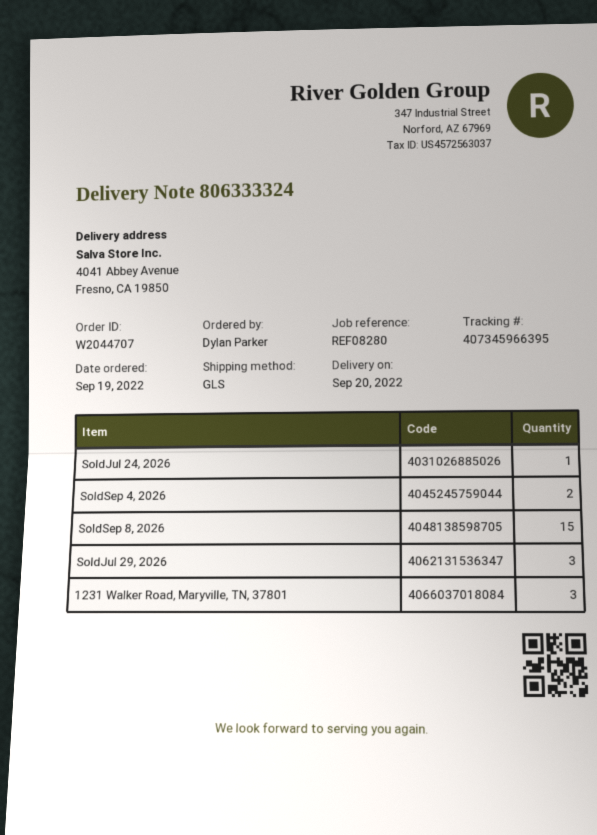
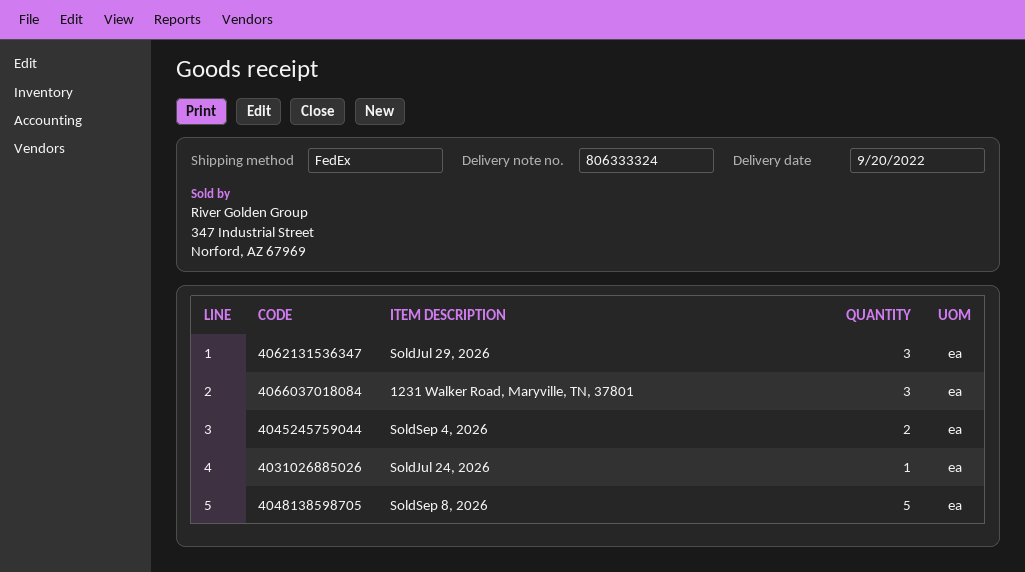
shipping method: GLS -> FedEx
SoldSep 8, 2026: 15 -> 5

